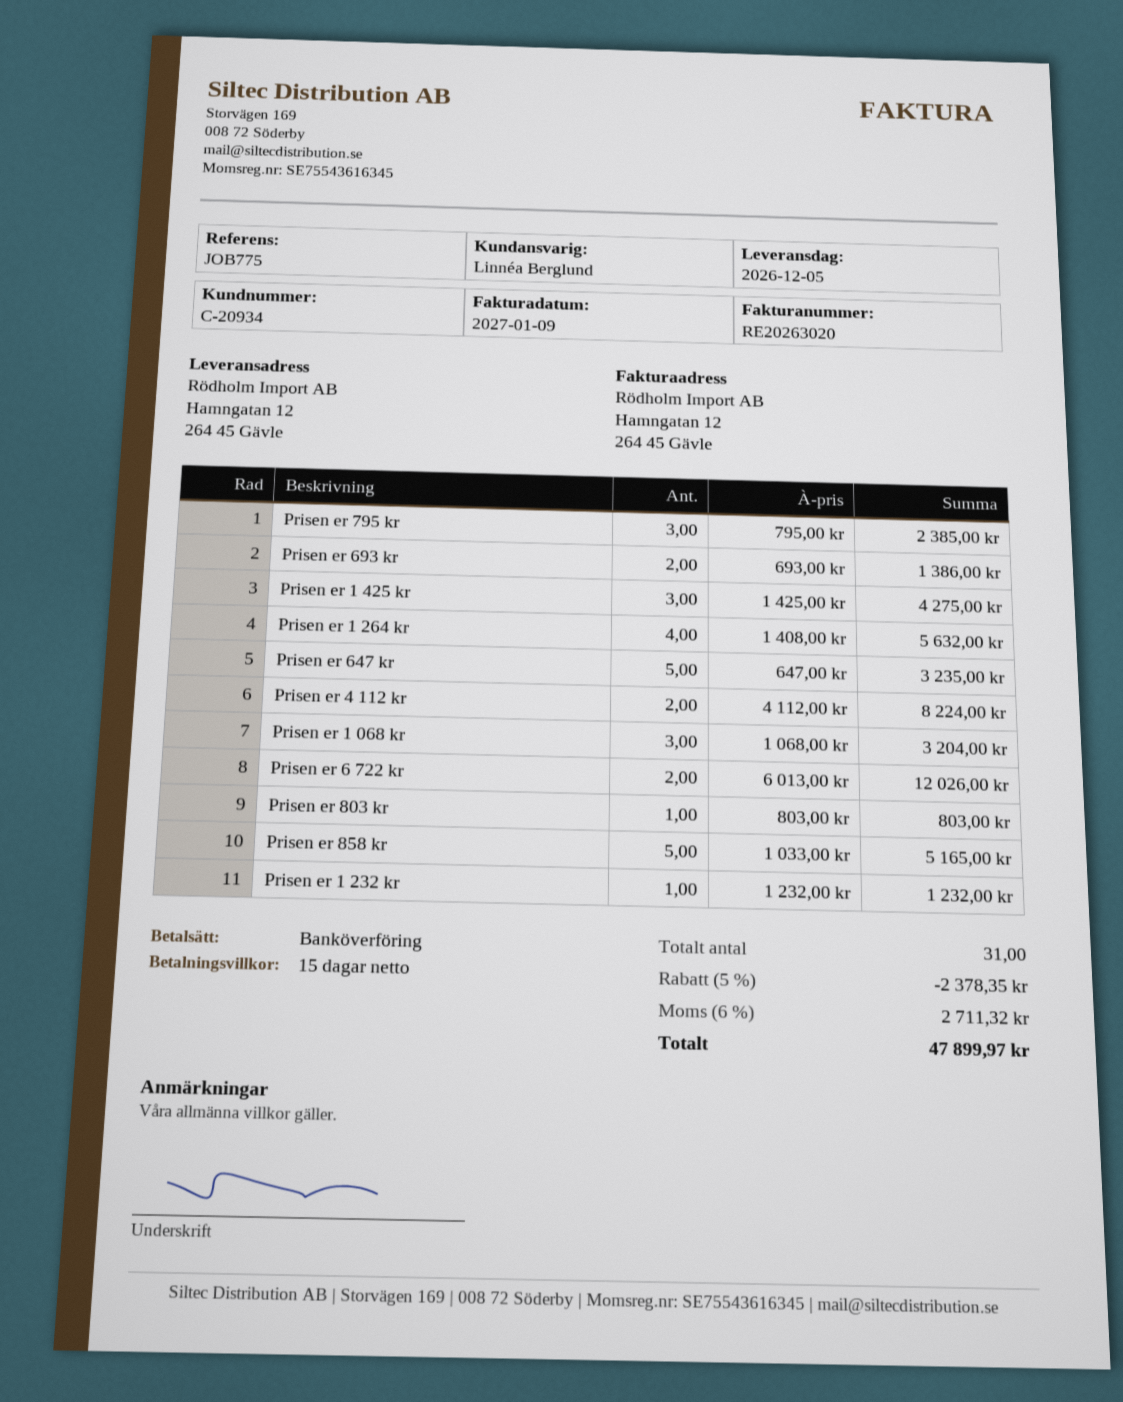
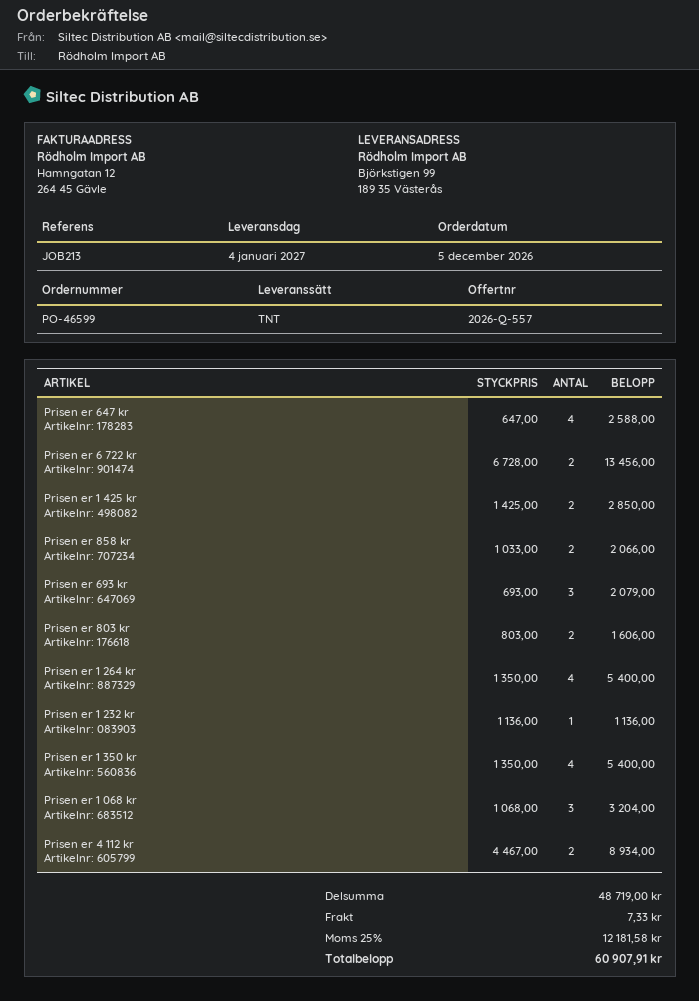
delivery date: 2026-12-05 -> 2027-01-04
reference: JOB775 -> JOB213
ship to: Hamngatan 12, 264 45 Gävle -> Björkstigen 99, 189 35 Västerås
Prisen er 795 kr: 3 x 795.00 = 2385.00 -> none
Prisen er 693 kr: 2 x 693.00 = 1386.00 -> 3 x 693.00 = 2079.00
Prisen er 1 425 kr: 3 x 1425.00 = 4275.00 -> 2 x 1425.00 = 2850.00
Prisen er 1 264 kr: 4 x 1408.00 = 5632.00 -> 4 x 1350.00 = 5400.00
Prisen er 647 kr: 5 x 647.00 = 3235.00 -> 4 x 647.00 = 2588.00
Prisen er 4 112 kr: 2 x 4112.00 = 8224.00 -> 2 x 4467.00 = 8934.00
Prisen er 6 722 kr: 2 x 6013.00 = 12026.00 -> 2 x 6728.00 = 13456.00
Prisen er 803 kr: 1 x 803.00 = 803.00 -> 2 x 803.00 = 1606.00
Prisen er 858 kr: 5 x 1033.00 = 5165.00 -> 2 x 1033.00 = 2066.00
Prisen er 1 232 kr: 1 x 1232.00 = 1232.00 -> 1 x 1136.00 = 1136.00
Prisen er 1 350 kr: none -> 4 x 1350.00 = 5400.00
discount: 5% = 2378.35 -> none
shipping: none -> 7.33
tax: 6% = 2711.32 -> 25% = 12181.58
total: 47899.97 -> 60907.91

